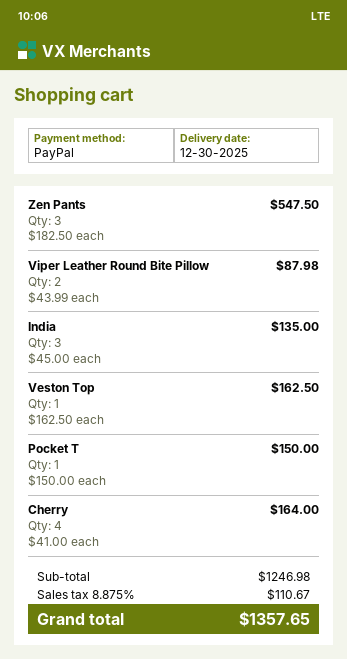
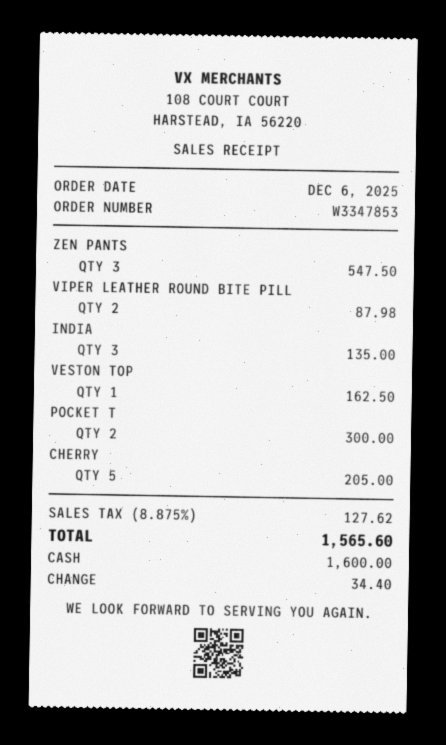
payment method: PayPal -> cash
Pocket T: 1 for 150.00 -> 2 for 300.00
Cherry: 4 for 164.00 -> 5 for 205.00
tax: 8.875% = 110.67 -> 8.875% = 127.62
total: 1357.65 -> 1565.60

